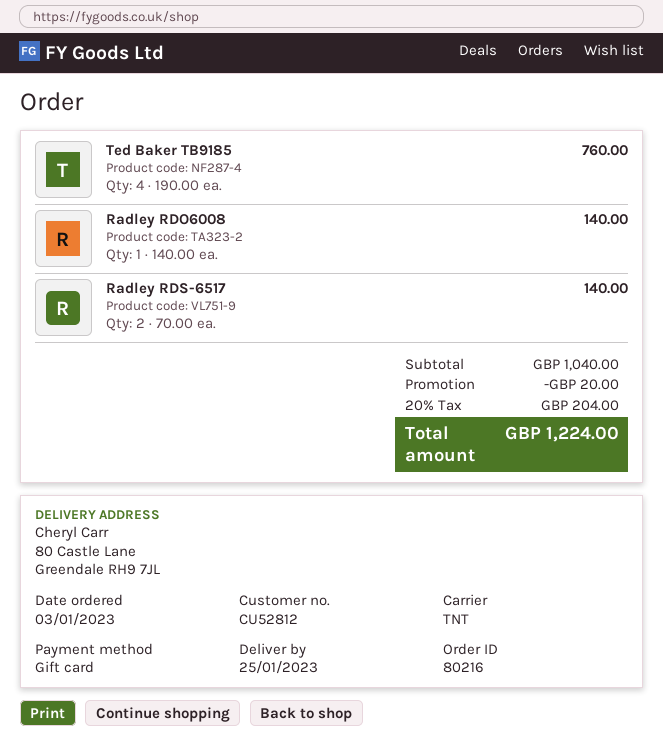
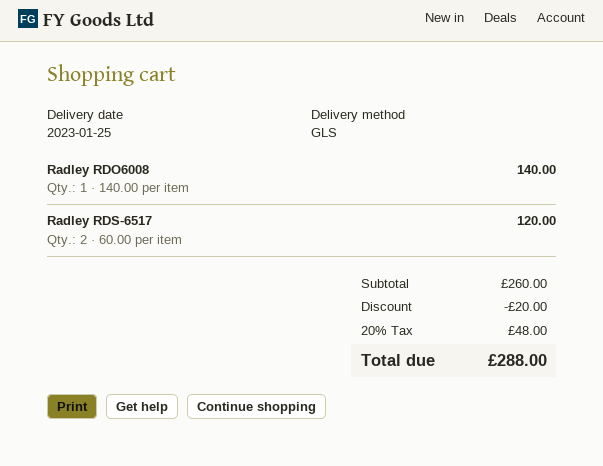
shipping method: TNT -> GLS
Ted Baker TB9185: 4 x 190.00 = 760.00 -> none
Radley RDS-6517: 2 x 70.00 = 140.00 -> 2 x 60.00 = 120.00
subtotal: 1040.00 -> 260.00
tax: 20% = 204.00 -> 20% = 48.00
total: 1224.00 -> 288.00

